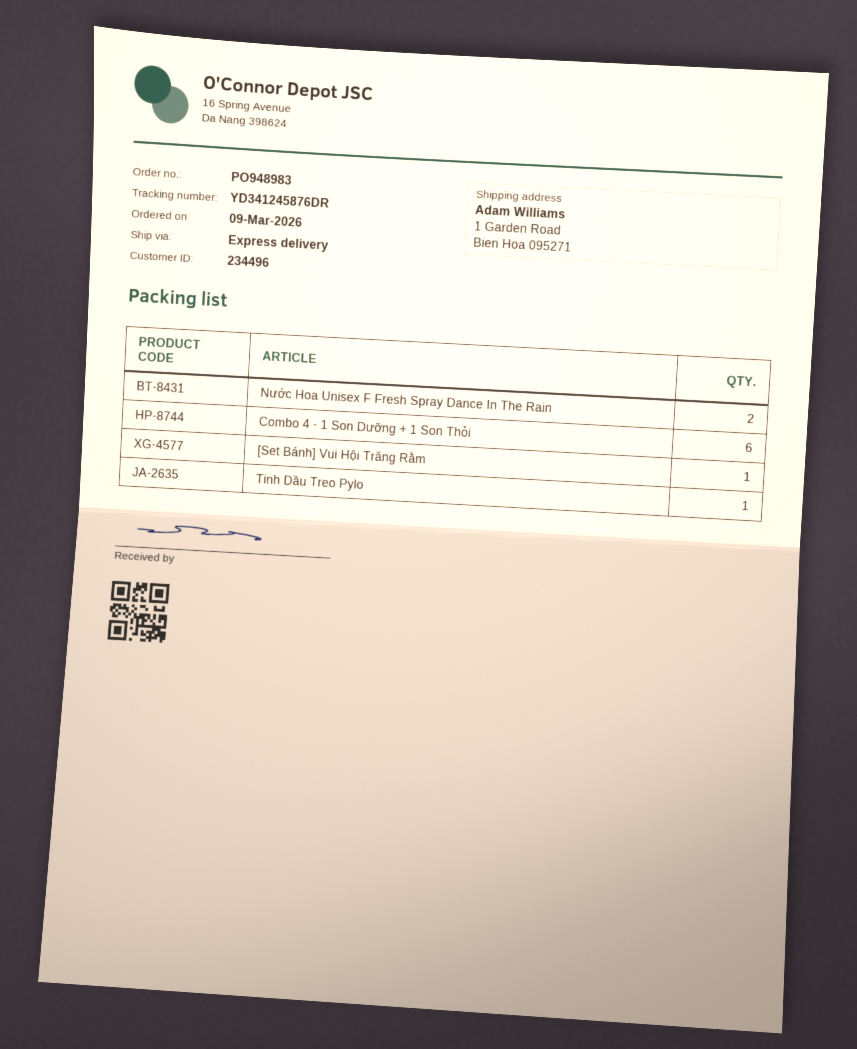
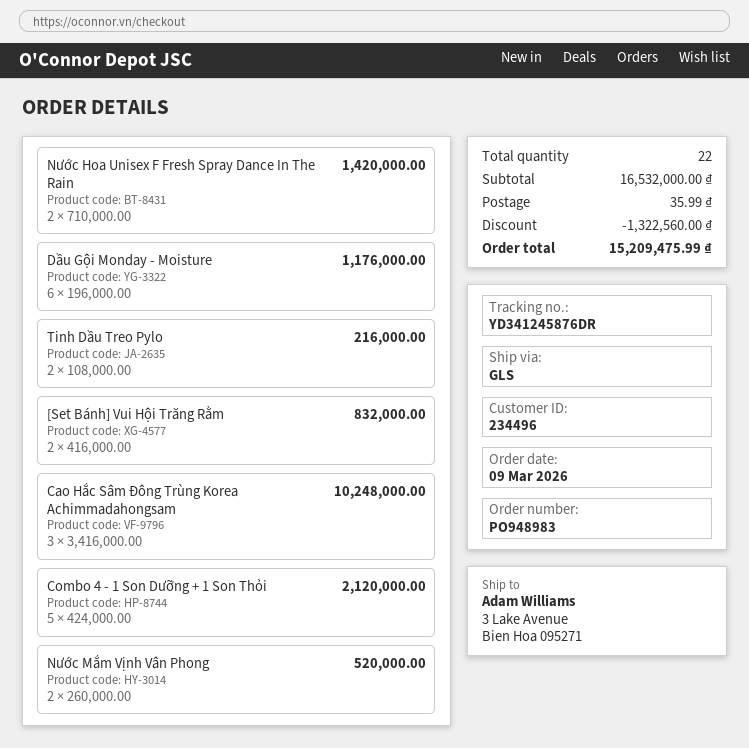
shipping method: express -> GLS
ship to: 1 Garden Road, Bien Hoa 095271 -> 3 Lake Avenue, Bien Hoa 095271
Combo 4 - 1 Son Dưỡng + 1 Son Thỏi: 6 -> 5
[Set Bánh] Vui Hội Trăng Rằm: 1 -> 2
Tinh Dầu Treo Pylo: 1 -> 2
Dầu Gội Monday - Moisture: none -> 6
Cao Hắc Sâm Đông Trùng Korea Achimmadahongsam: none -> 3
Nước Mắm Vịnh Vân Phong: none -> 2

